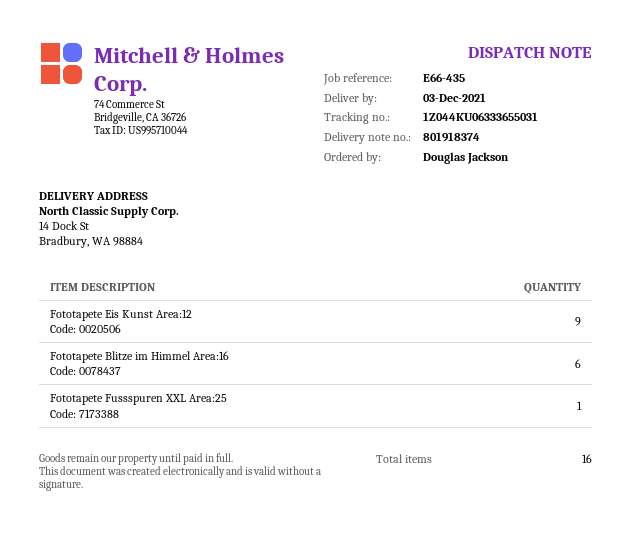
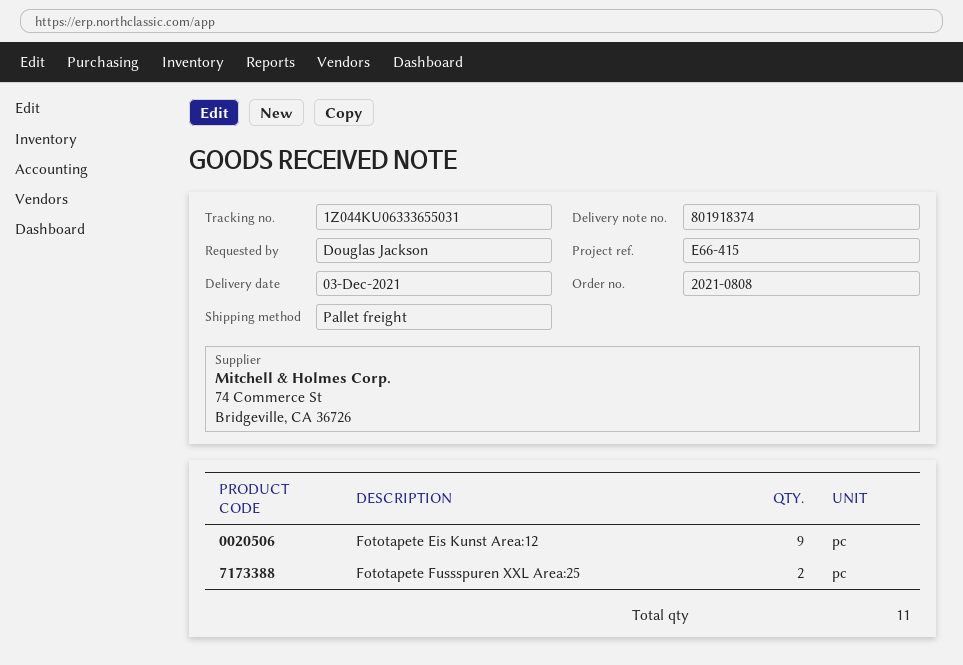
reference: E66-435 -> E66-415
Fototapete Blitze im Himmel Area:16: 6 -> none
Fototapete Fussspuren XXL Area:25: 1 -> 2
total quantity: 16 -> 11

